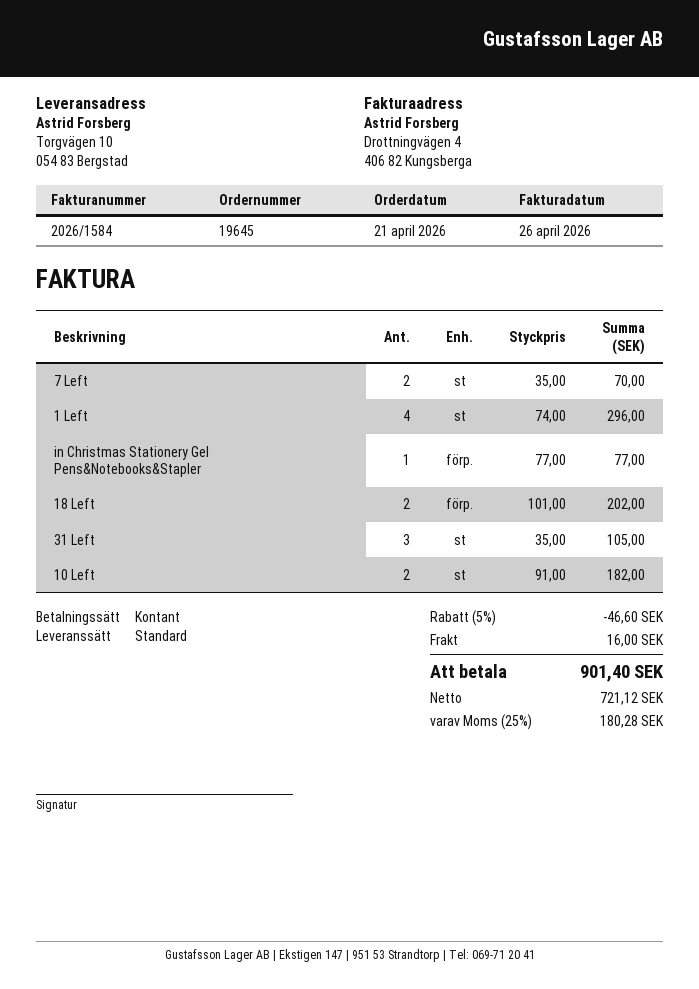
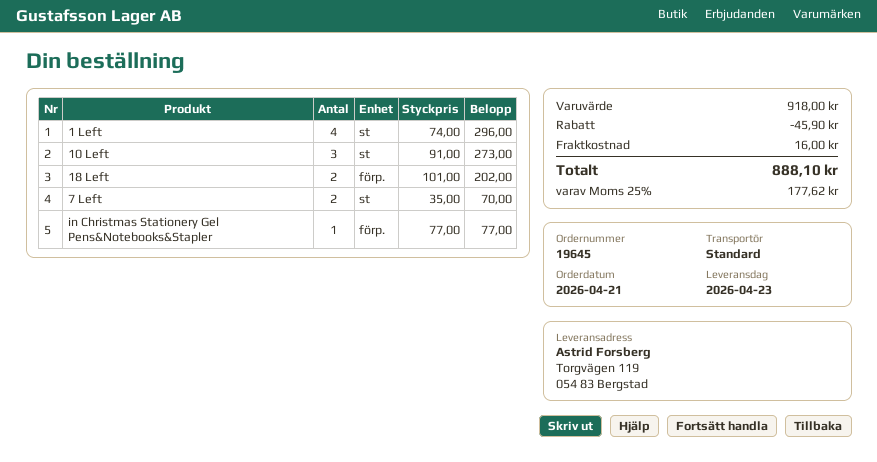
ship to: Torgvägen 10, 054 83 Bergstad -> Torgvägen 119, 054 83 Bergstad
31 Left: 3 x 35.00 = 105.00 -> none
10 Left: 2 x 91.00 = 182.00 -> 3 x 91.00 = 273.00
discount: 46.60 -> 45.90
tax: 25% = 180.28 -> 25% = 177.62
total: 901.40 -> 888.10

